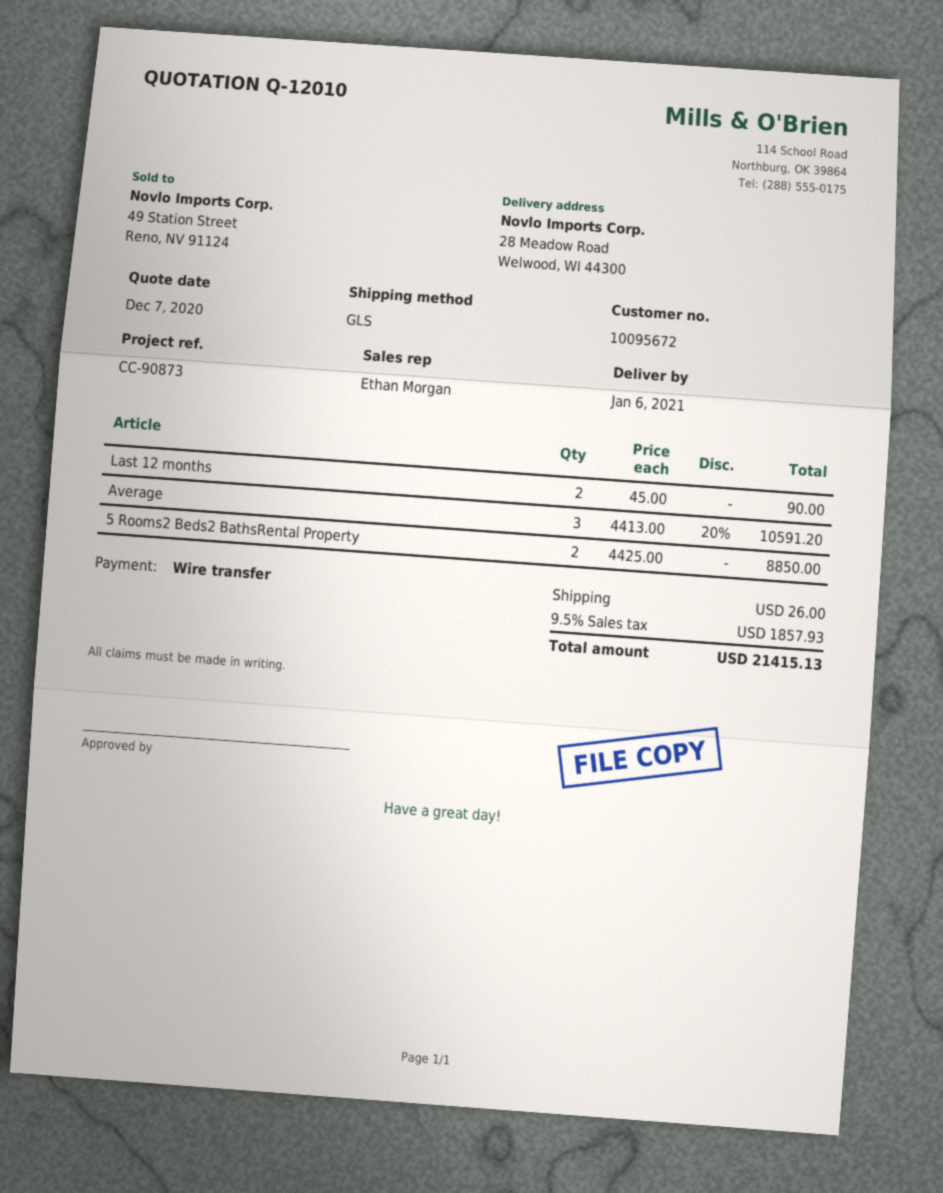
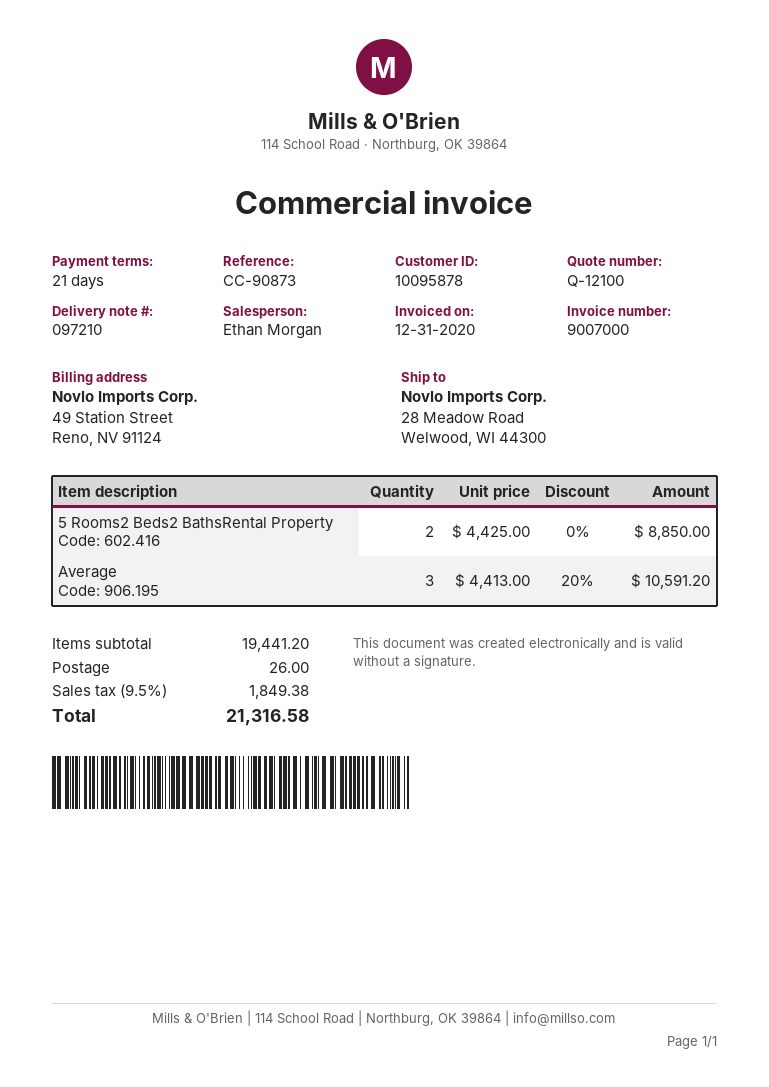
quote number: Q-12010 -> Q-12100
customer number: 10095672 -> 10095878
Last 12 months: 2 x 45.00 = 90.00 -> none
tax: 9.5% = 1857.93 -> 9.5% = 1849.38
total: 21415.13 -> 21316.58

